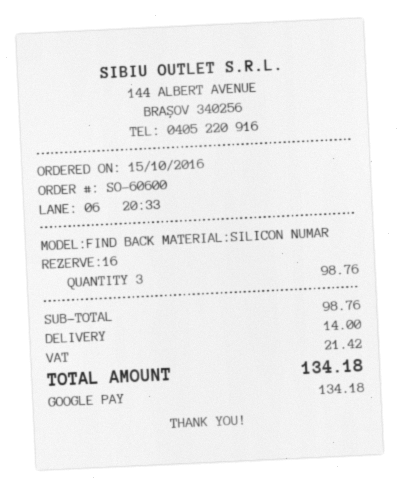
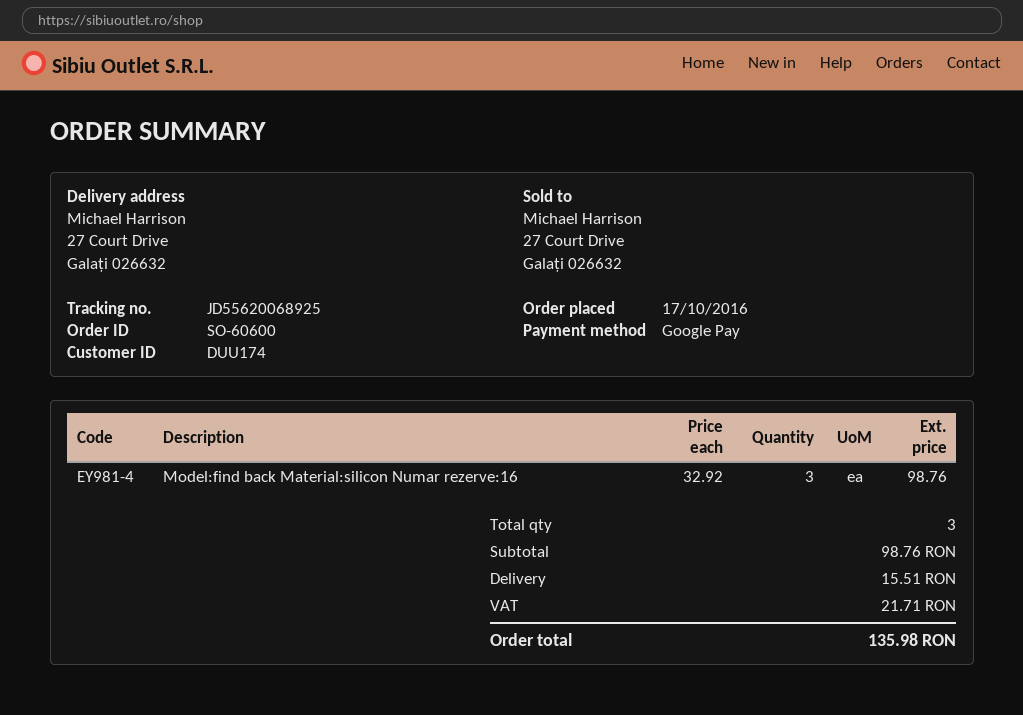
order date: 2016-10-15 -> 2016-10-17
shipping: 14.00 -> 15.51
tax: 21.42 -> 21.71
total: 134.18 -> 135.98

